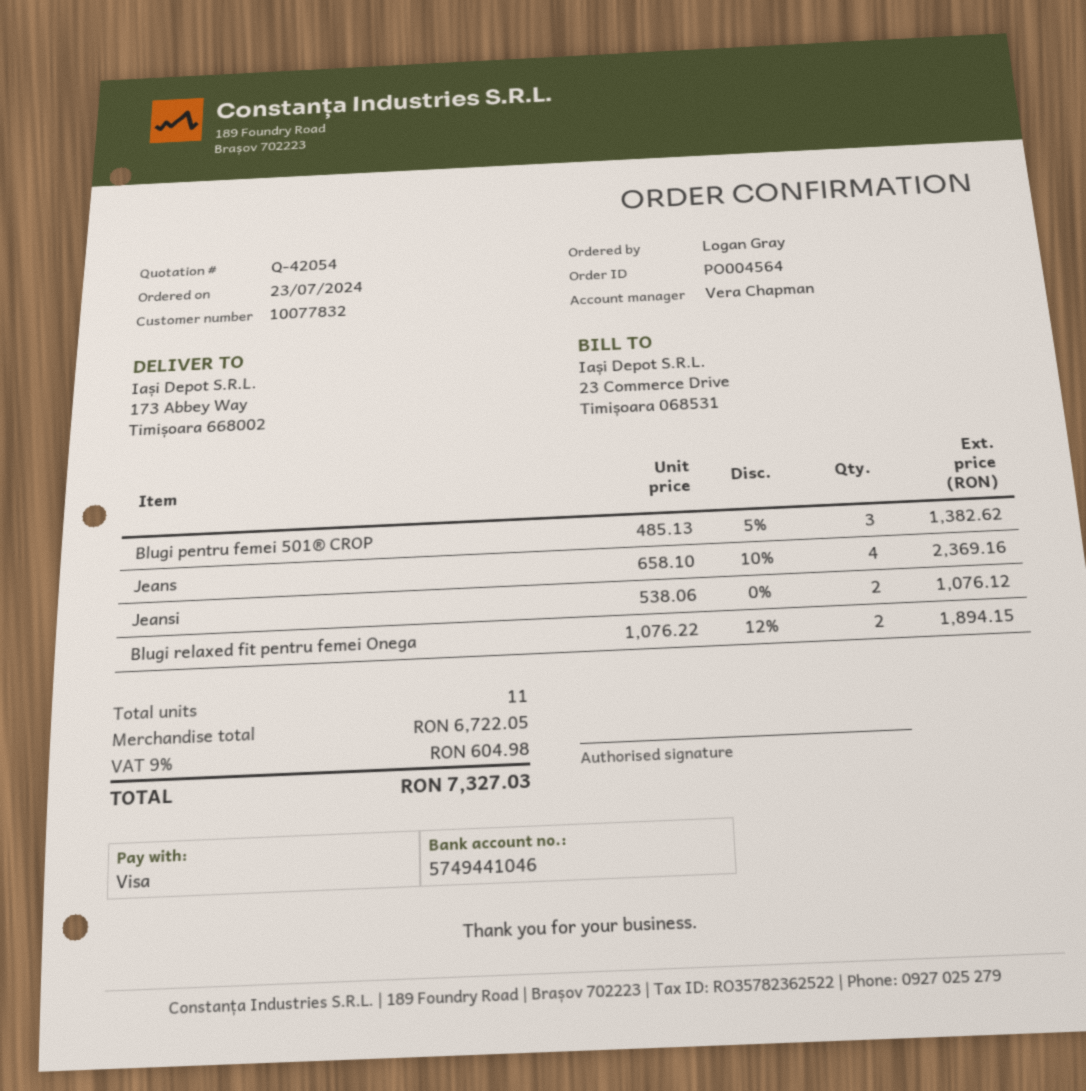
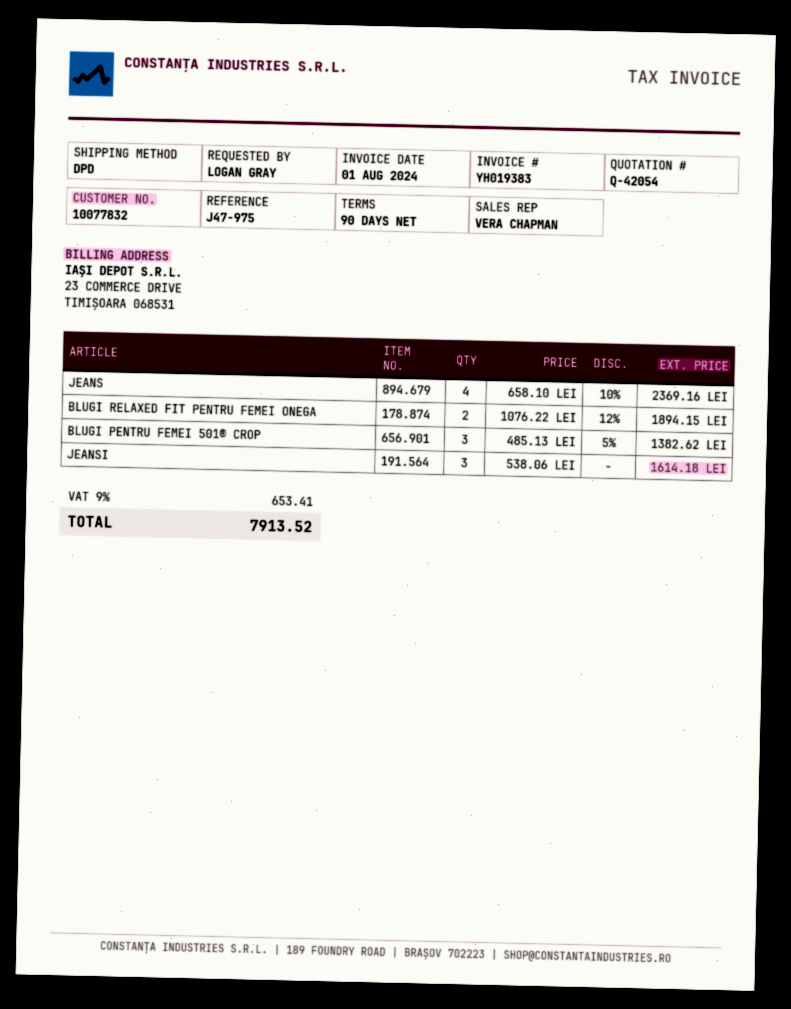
Jeansi: 2 x 538.06 = 1076.12 -> 3 x 538.06 = 1614.18
tax: 9% = 604.98 -> 9% = 653.41
total: 7327.03 -> 7913.52

